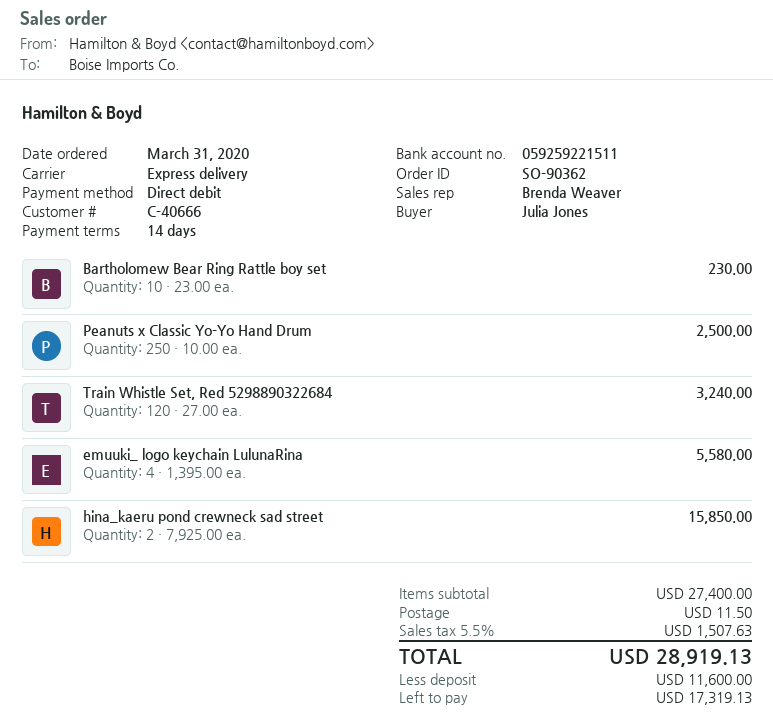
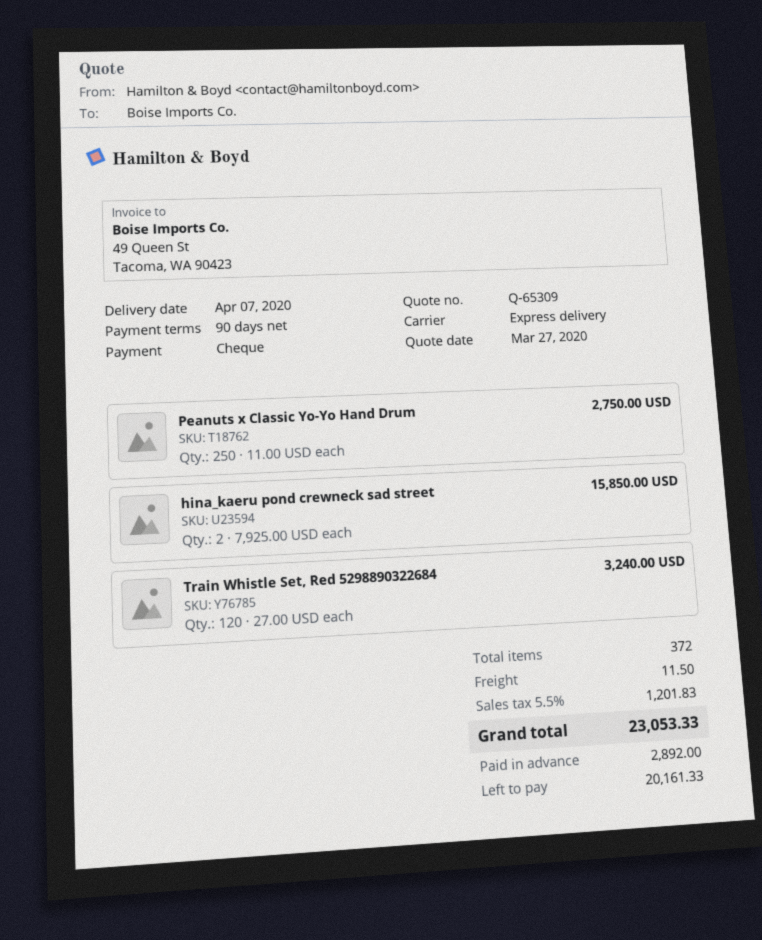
payment terms: 14 days -> 90 days
payment method: direct debit -> cheque
Bartholomew Bear Ring Rattle boy set: 10 x 23.00 = 230.00 -> none
Peanuts x Classic Yo-Yo Hand Drum: 250 x 10.00 = 2500.00 -> 250 x 11.00 = 2750.00
emuuki_ logo keychain LulunaRina: 4 x 1395.00 = 5580.00 -> none
tax: 5.5% = 1507.63 -> 5.5% = 1201.83
total: 28919.13 -> 23053.33
deposit: 11600.00 -> 2892.00
balance: 17319.13 -> 20161.33

